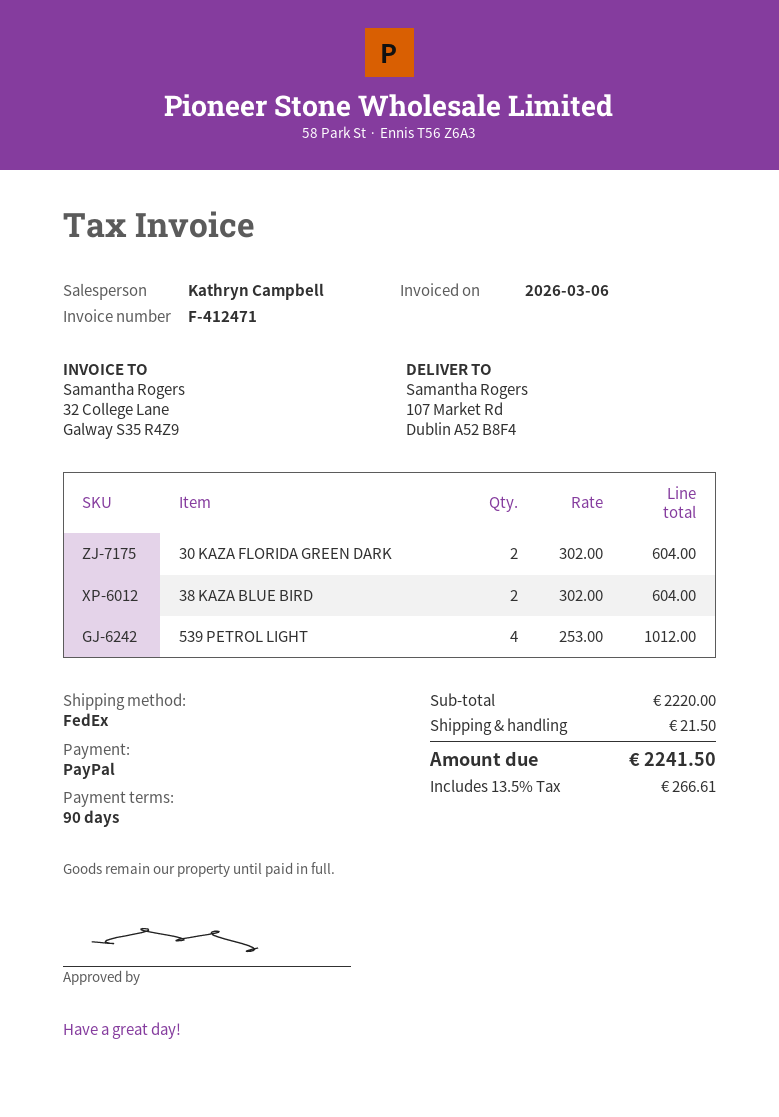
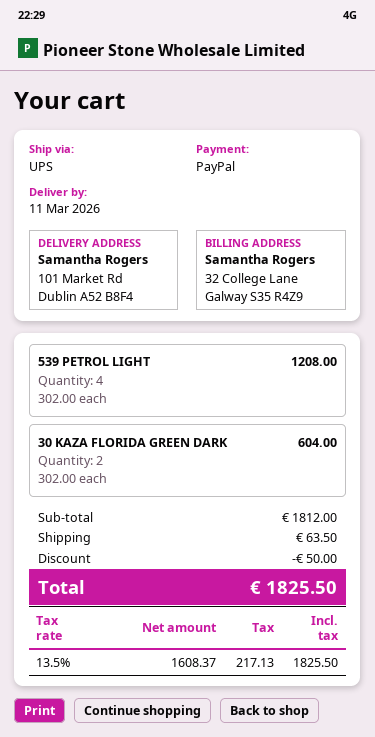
shipping method: FedEx -> UPS
ship to: 107 Market Rd, Dublin A52 B8F4 -> 101 Market Rd, Dublin A52 B8F4
38 KAZA BLUE BIRD: 2 x 302.00 = 604.00 -> none
539 PETROL LIGHT: 4 x 253.00 = 1012.00 -> 4 x 302.00 = 1208.00
subtotal: 2220.00 -> 1812.00
discount: none -> 50.00
shipping: 21.50 -> 63.50
tax: 13.5% = 266.61 -> 13.5% = 217.13
total: 2241.50 -> 1825.50

